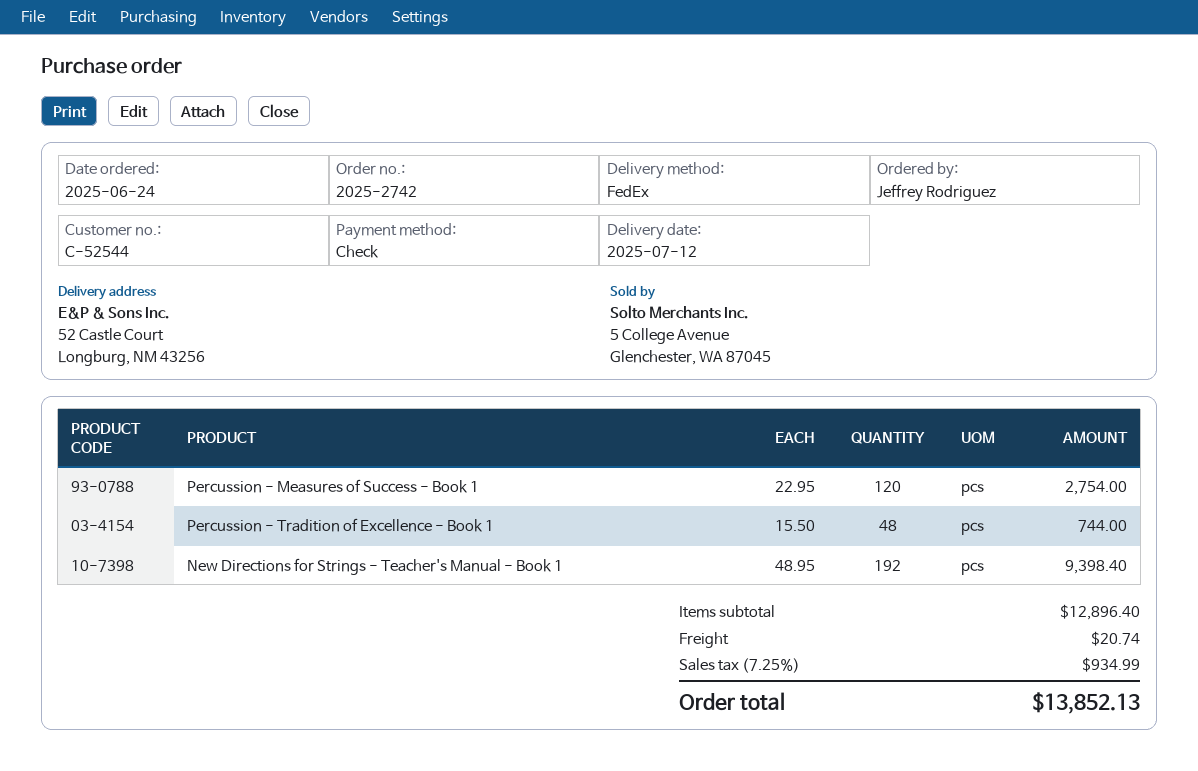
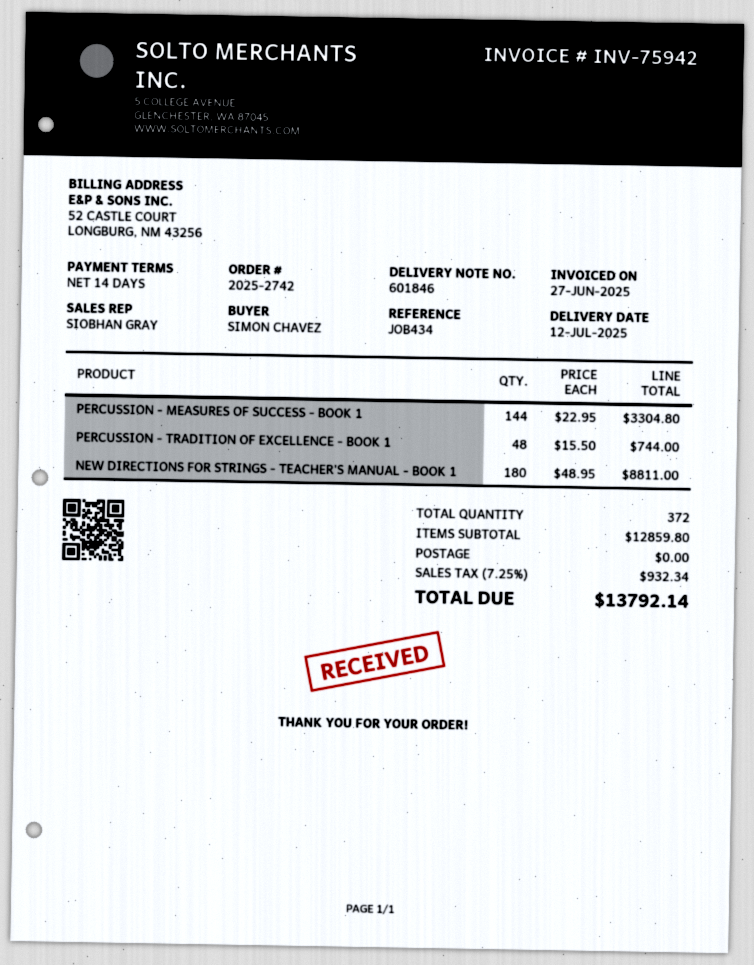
ordered by: Jeffrey Rodriguez -> SIMON CHAVEZ
Percussion - Measures of Success - Book 1: 120 x 22.95 = 2754.00 -> 144 x 22.95 = 3304.80
New Directions for Strings - Teacher's Manual - Book 1: 192 x 48.95 = 9398.40 -> 180 x 48.95 = 8811.00
subtotal: 12896.40 -> 12859.80
shipping: 20.74 -> 0.00
tax: 7.25% = 934.99 -> 7.25% = 932.34
total: 13852.13 -> 13792.14

